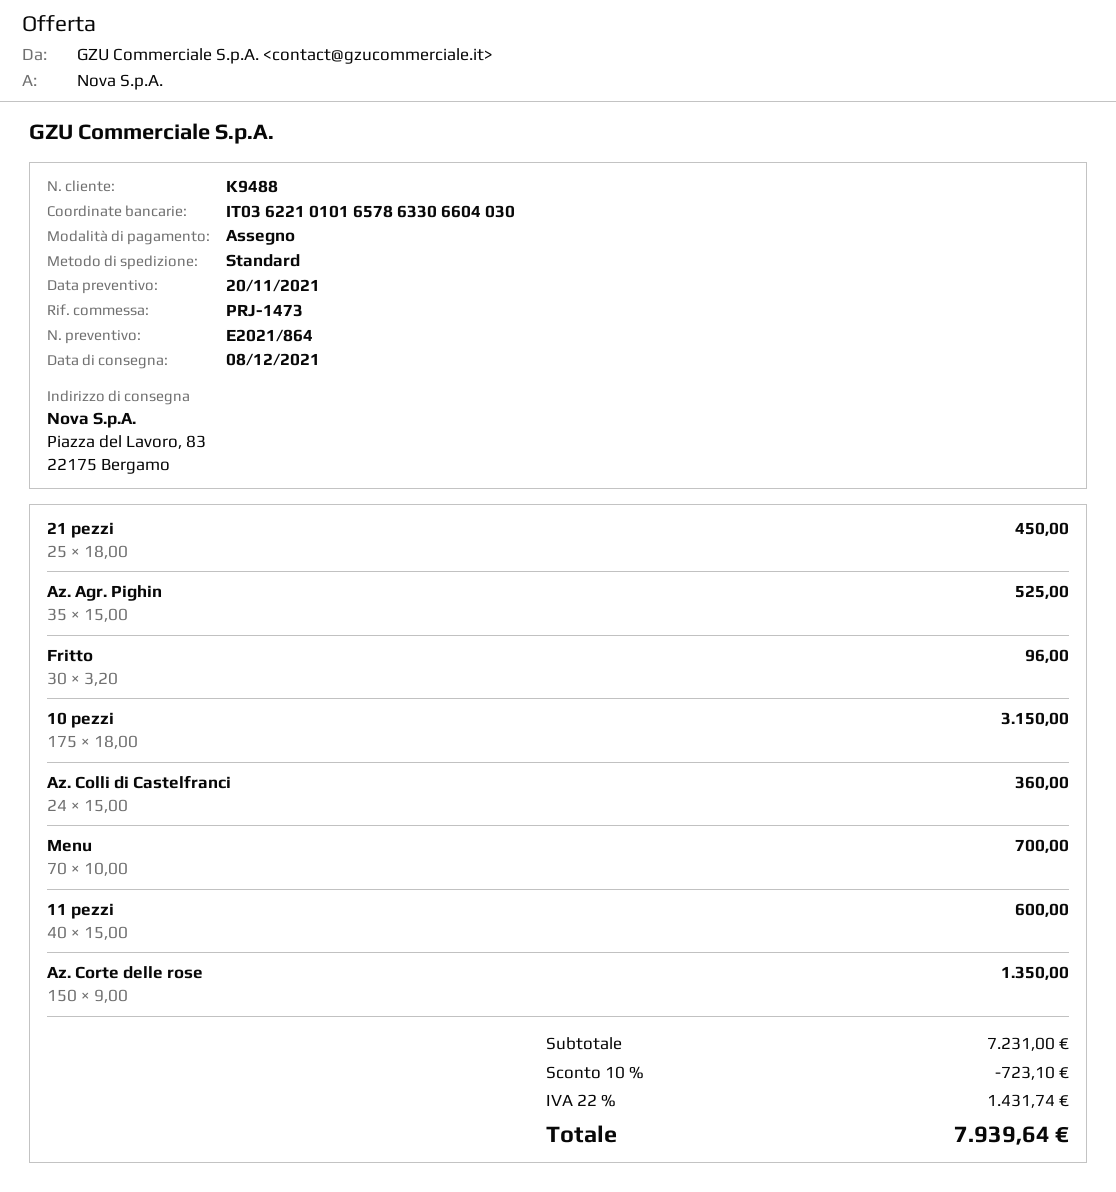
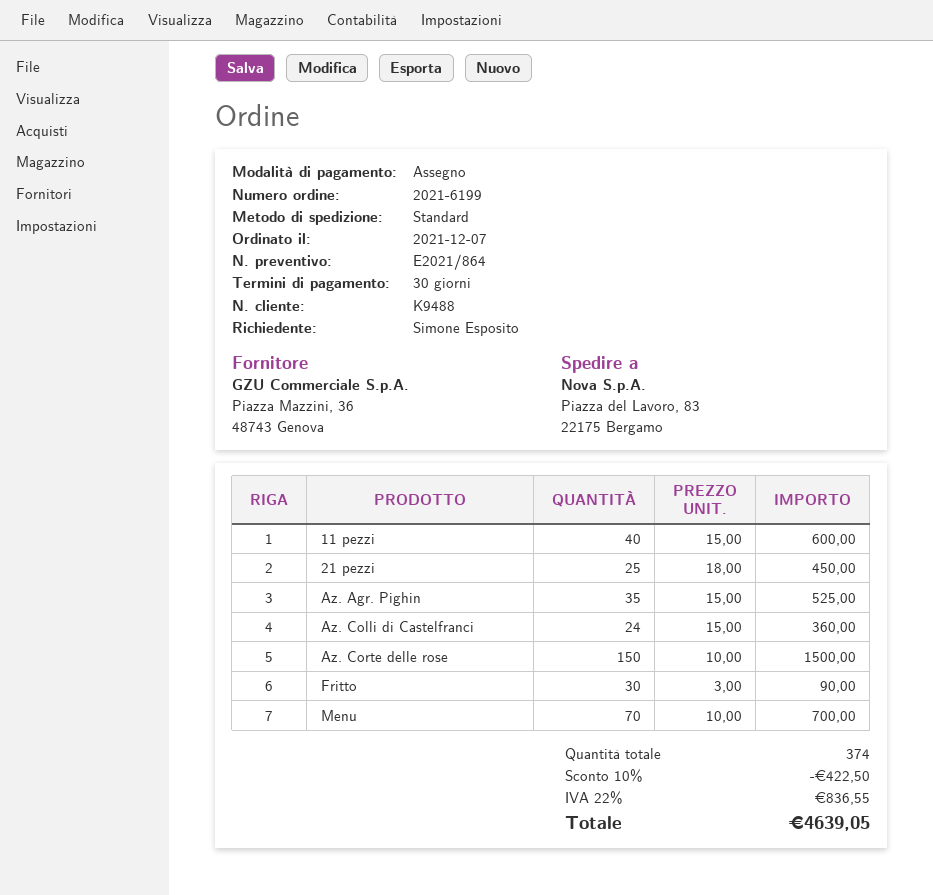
Fritto: 30 x 3.20 = 96.00 -> 30 x 3.00 = 90.00
10 pezzi: 175 x 18.00 = 3150.00 -> none
Az. Corte delle rose: 150 x 9.00 = 1350.00 -> 150 x 10.00 = 1500.00
discount: 10% = 723.10 -> 10% = 422.50
tax: 22% = 1431.74 -> 22% = 836.55
total: 7939.64 -> 4639.05

